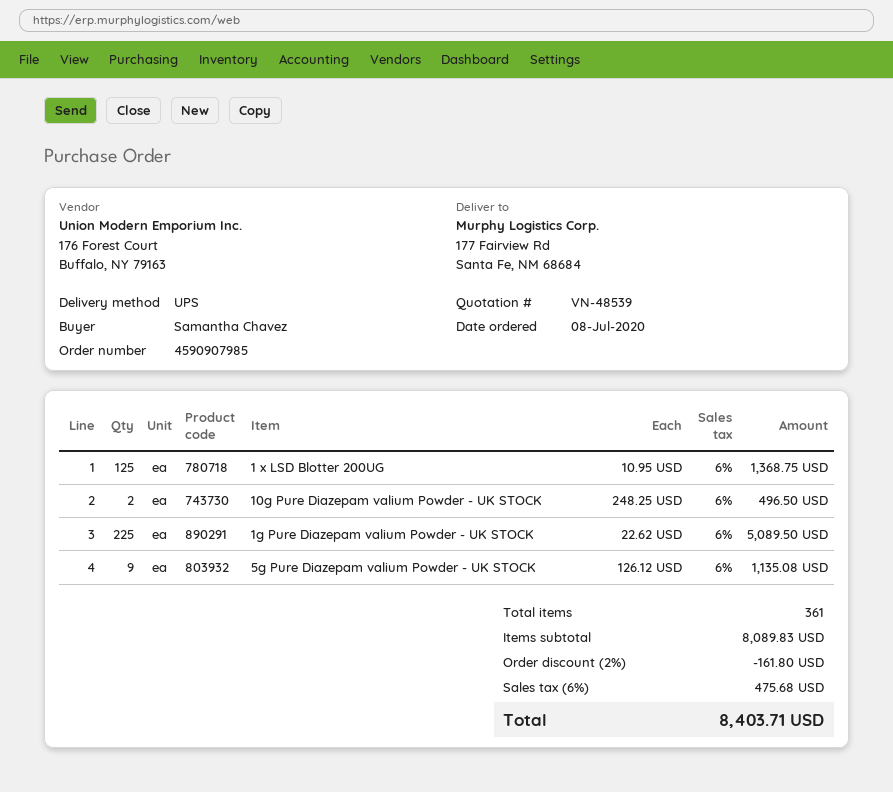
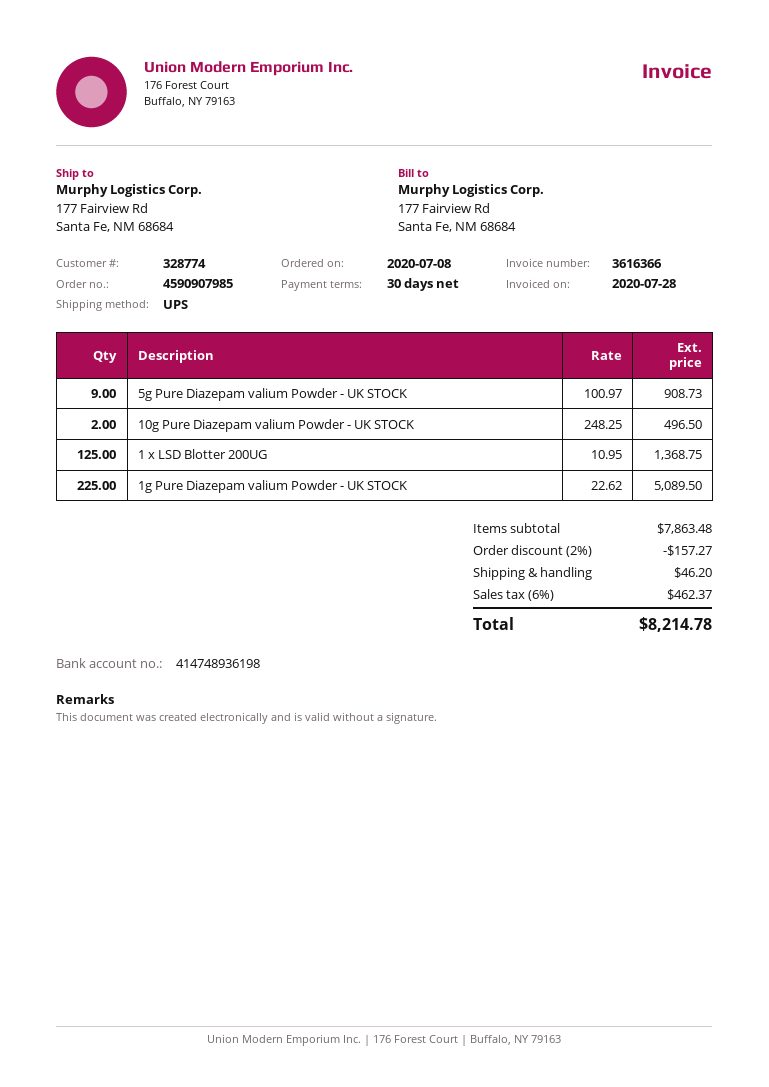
5g Pure Diazepam valium Powder - UK STOCK: 9 x 126.12 = 1135.08 -> 9 x 100.97 = 908.73
subtotal: 8089.83 -> 7863.48
discount: 2% = 161.80 -> 2% = 157.27
shipping: none -> 46.20
tax: 6% = 475.68 -> 6% = 462.37
total: 8403.71 -> 8214.78

